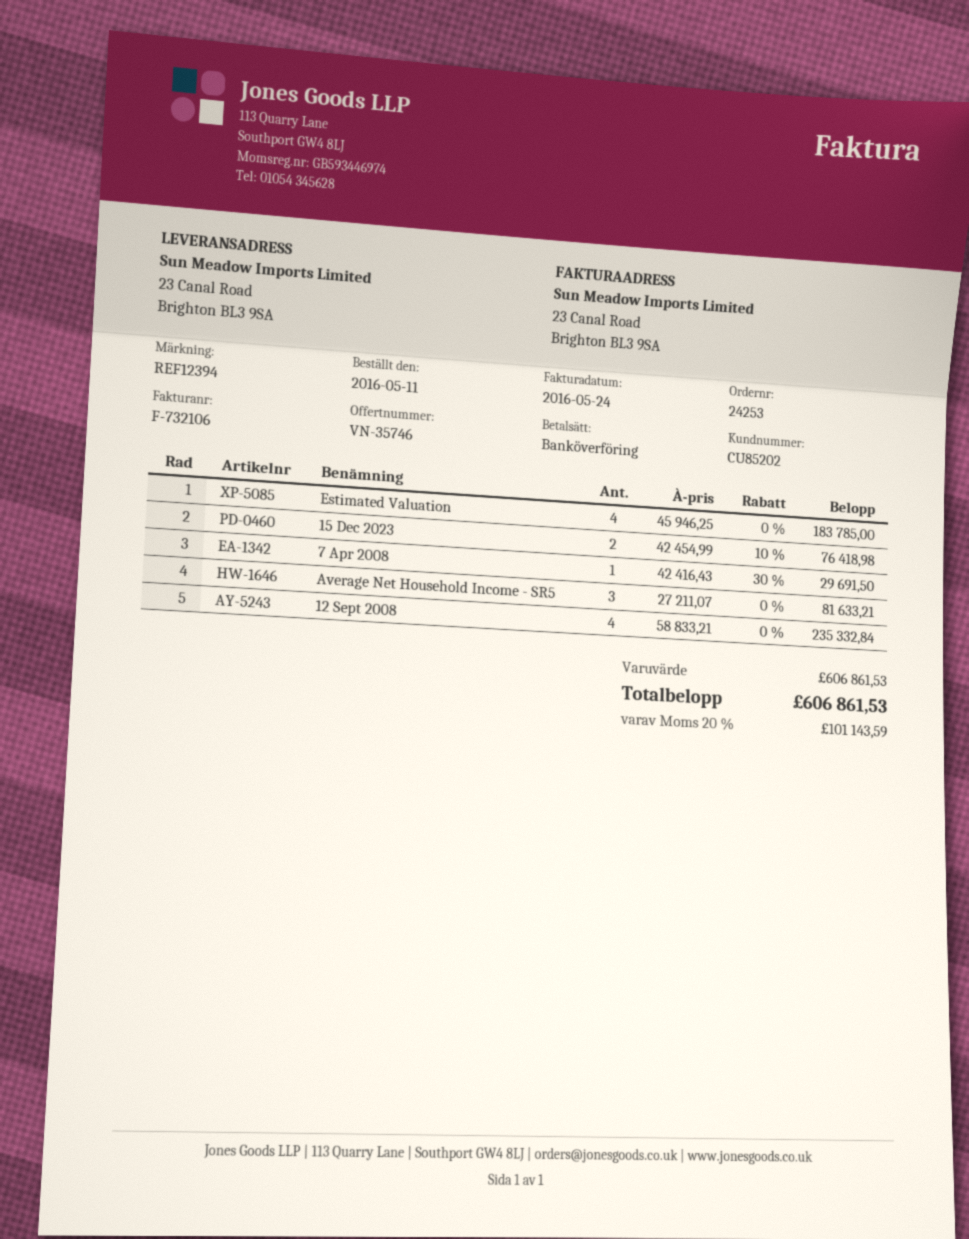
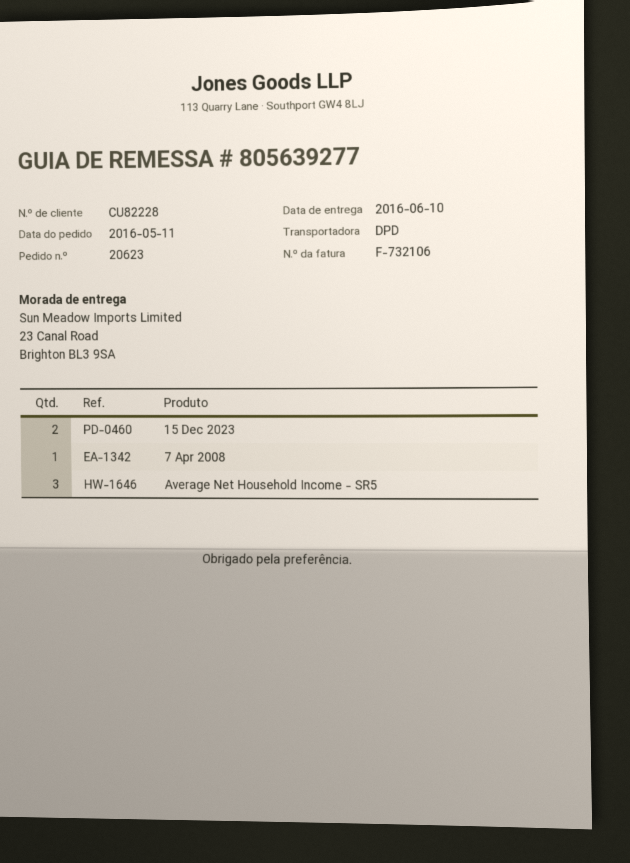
order number: 24253 -> 20623
customer number: CU85202 -> CU82228
Estimated Valuation: 4 -> none
12 Sept 2008: 4 -> none

